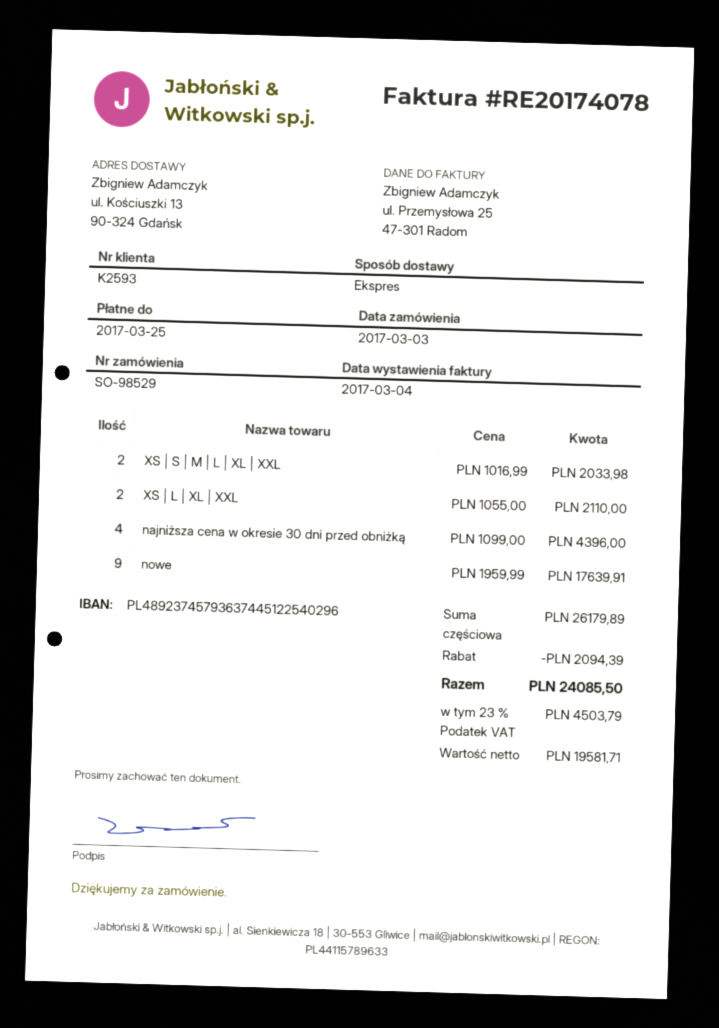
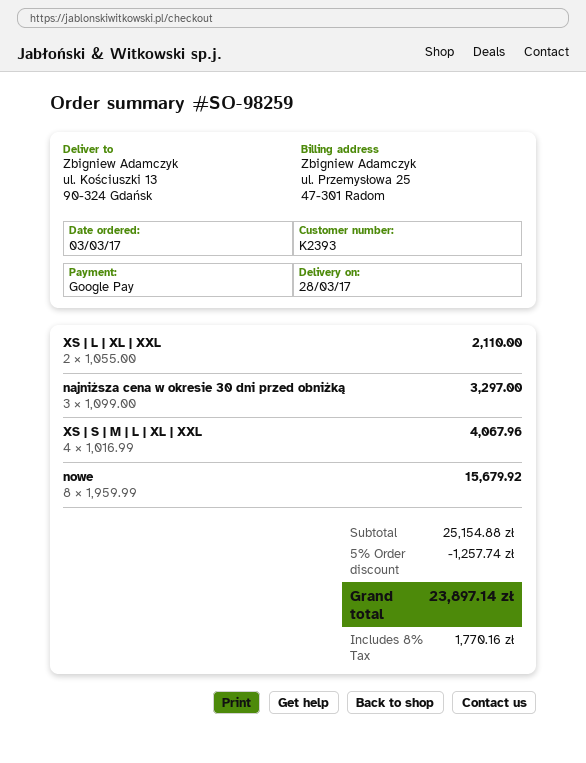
order number: SO-98529 -> SO-98259
customer number: K2593 -> K2393
XS | S | M | L | XL | XXL: 2 x 1016.99 = 2033.98 -> 4 x 1016.99 = 4067.96
najniższa cena w okresie 30 dni przed obniżką: 4 x 1099.00 = 4396.00 -> 3 x 1099.00 = 3297.00
nowe: 9 x 1959.99 = 17639.91 -> 8 x 1959.99 = 15679.92
subtotal: 26179.89 -> 25154.88
discount: 2094.39 -> 1257.74
tax: 23% = 4503.79 -> 8% = 1770.16
total: 24085.50 -> 23897.14

